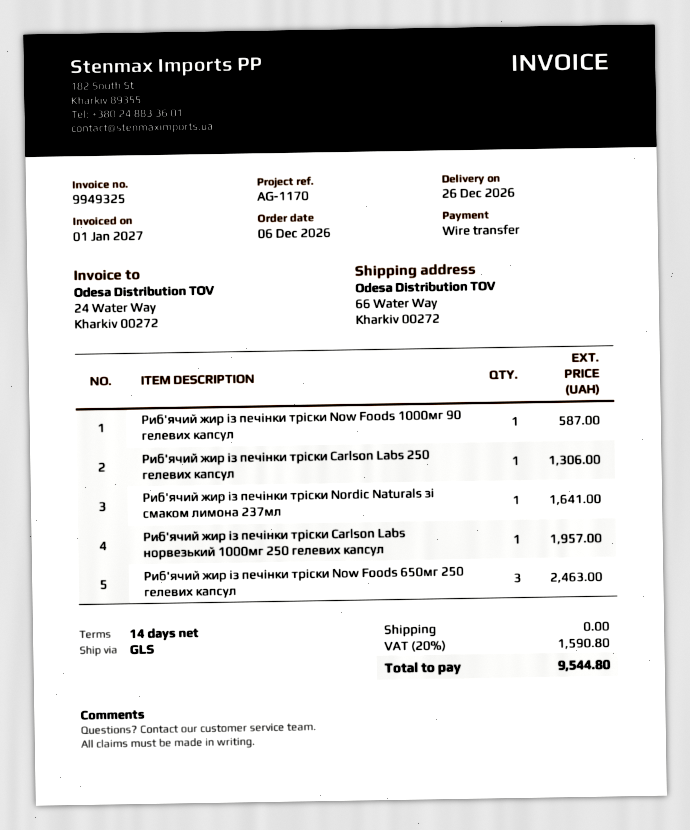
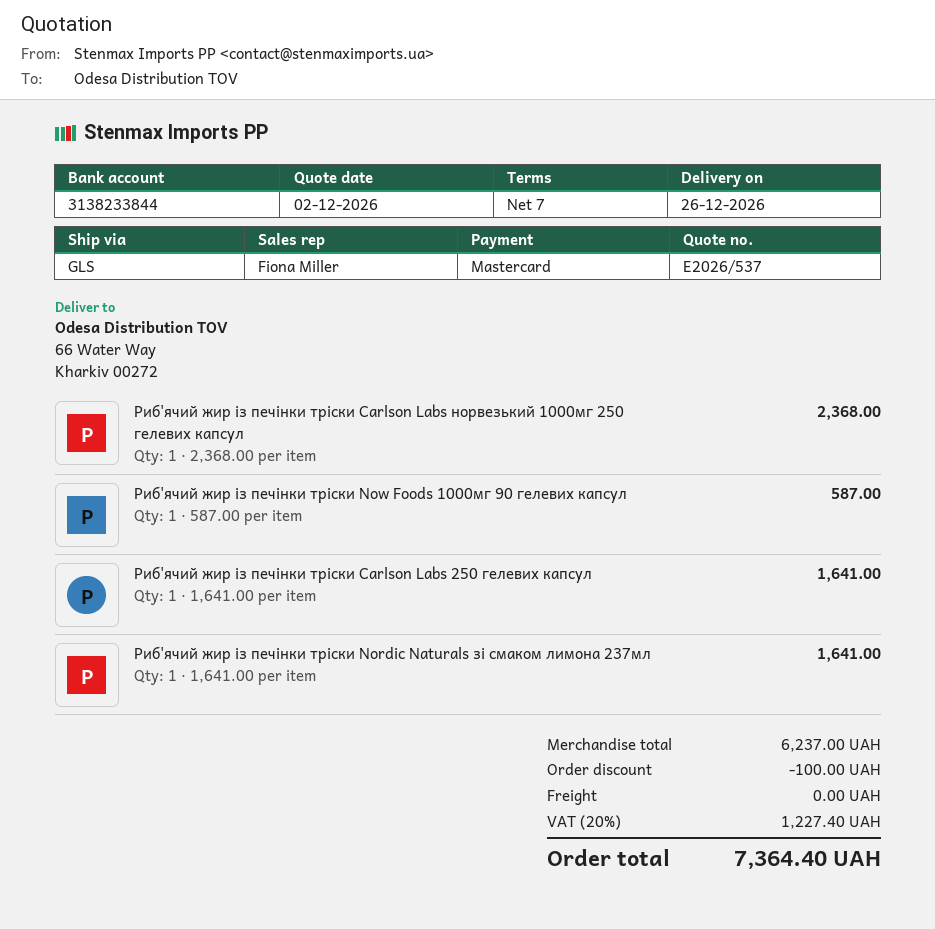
payment terms: 14 days -> 7 days
payment method: bank transfer -> Mastercard
Риб'ячий жир із печінки тріски Carlson Labs 250 гелевих капсул: 1 for 1306.00 -> 1 for 1641.00
Риб'ячий жир із печінки тріски Carlson Labs норвезький 1000мг 250 гелевих капсул: 1 for 1957.00 -> 1 for 2368.00
Риб'ячий жир із печінки тріски Now Foods 650мг 250 гелевих капсул: 3 for 2463.00 -> none
discount: none -> 100.00
tax: 20% = 1590.80 -> 20% = 1227.40
total: 9544.80 -> 7364.40

